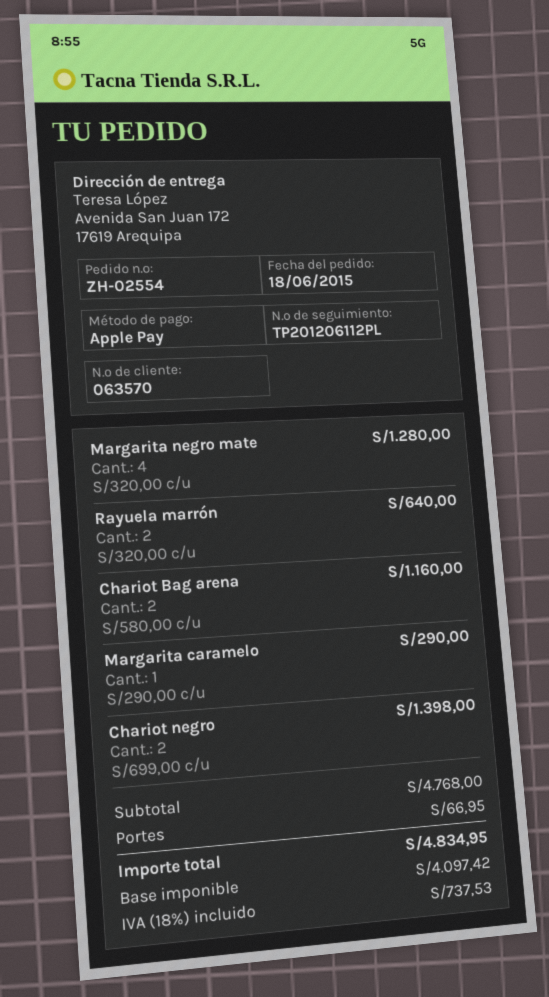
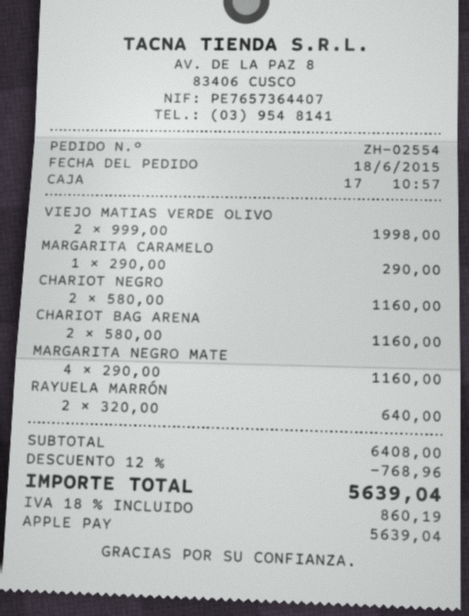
Margarita negro mate: 4 x 320.00 = 1280.00 -> 4 x 290.00 = 1160.00
Chariot negro: 2 x 699.00 = 1398.00 -> 2 x 580.00 = 1160.00
VIEJO MATIAS VERDE OLIVO: none -> 2 x 999.00 = 1998.00
subtotal: 4768.00 -> 6408.00
discount: none -> 12% = 768.96
shipping: 66.95 -> none
tax: 18% = 737.53 -> 18% = 860.19
total: 4834.95 -> 5639.04

